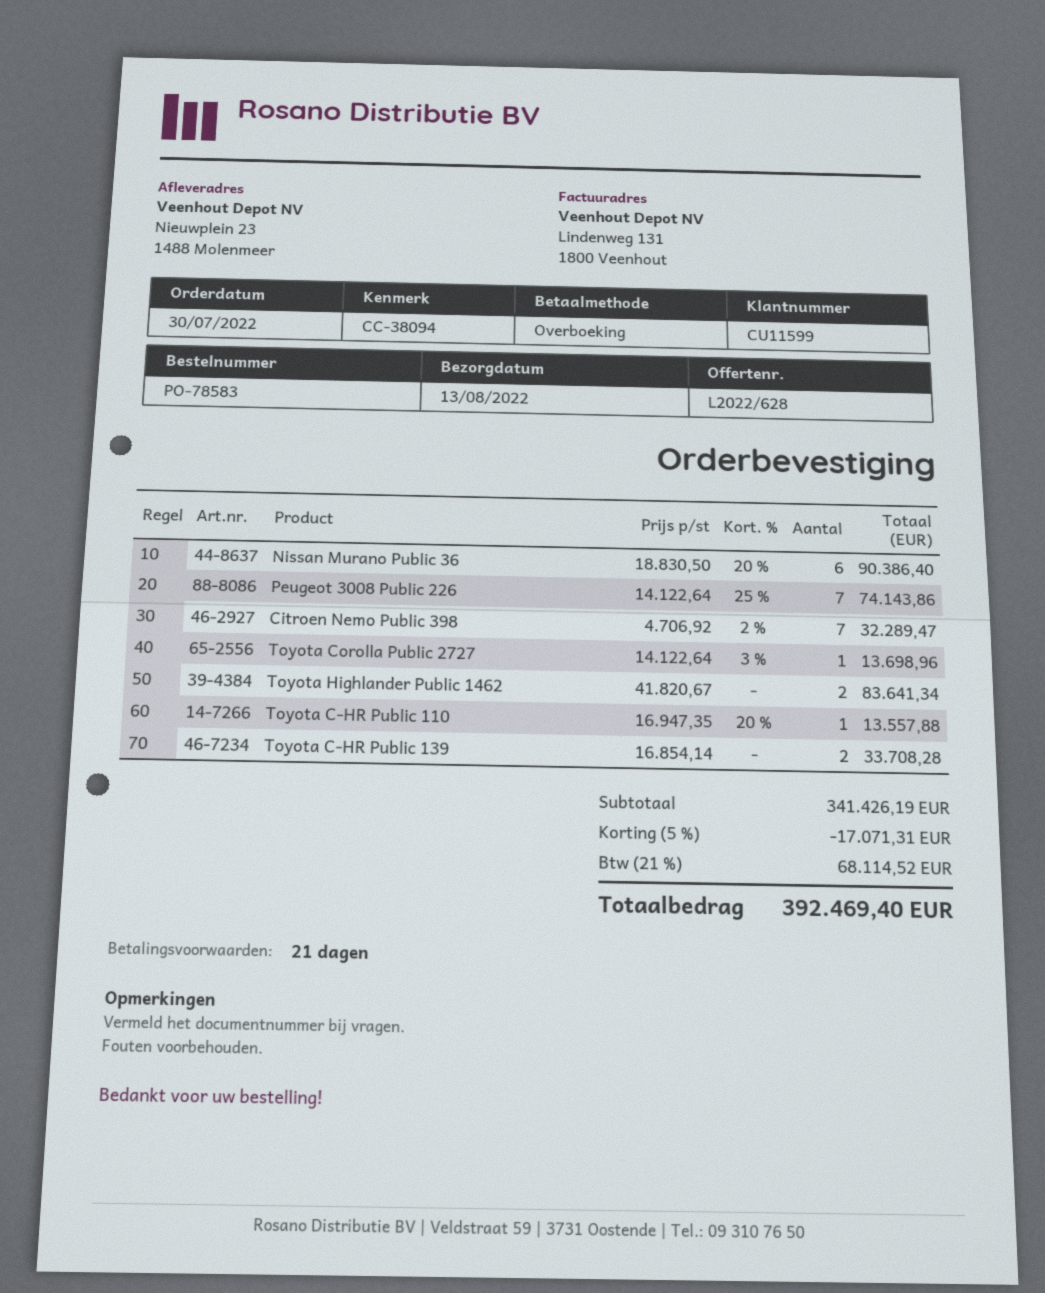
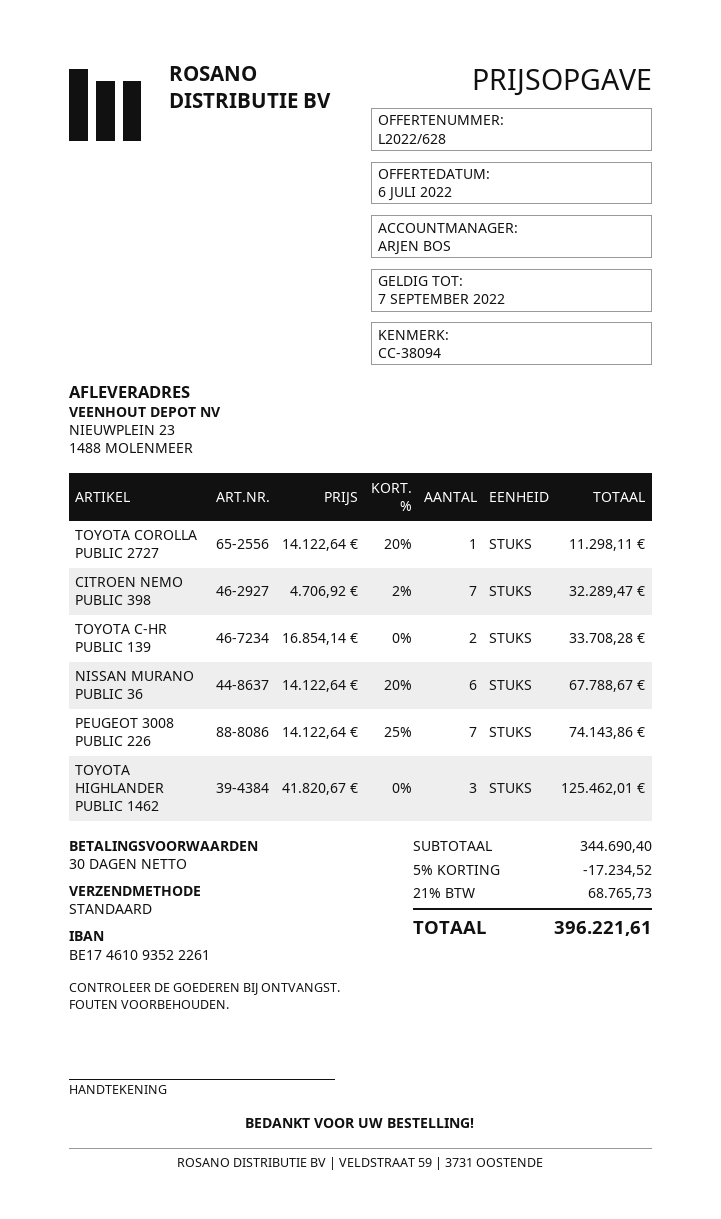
payment terms: 21 days -> 30 days
Nissan Murano Public 36: 6 x 18830.50 - 20% = 90386.40 -> 6 x 14122.64 - 20% = 67788.67
Toyota Corolla Public 2727: 1 x 14122.64 - 3% = 13698.96 -> 1 x 14122.64 - 20% = 11298.11
Toyota Highlander Public 1462: 2 x 41820.67 = 83641.34 -> 3 x 41820.67 = 125462.01
Toyota C-HR Public 110: 1 x 16947.35 - 20% = 13557.88 -> none
subtotal: 341426.19 -> 344690.40
discount: 5% = 17071.31 -> 5% = 17234.52
tax: 21% = 68114.52 -> 21% = 68765.73
total: 392469.40 -> 396221.61

